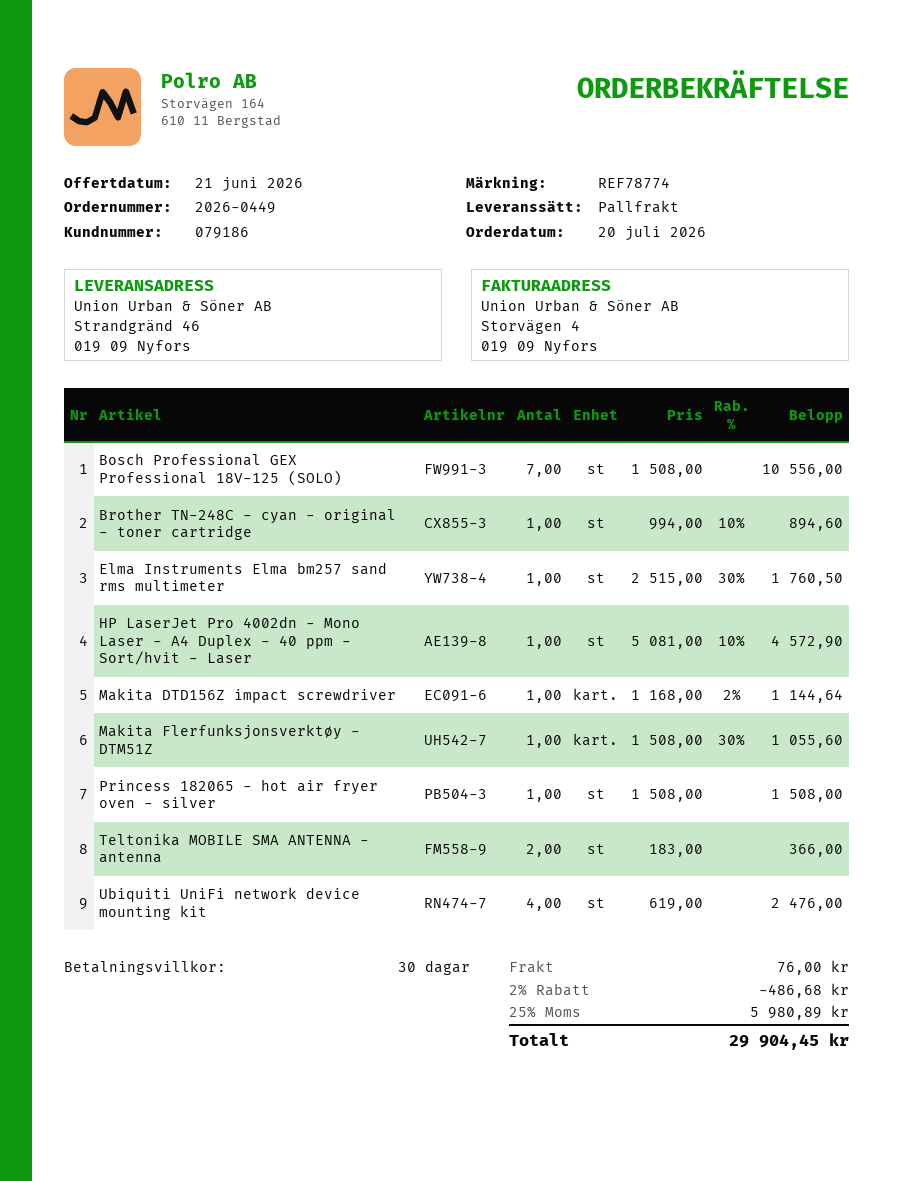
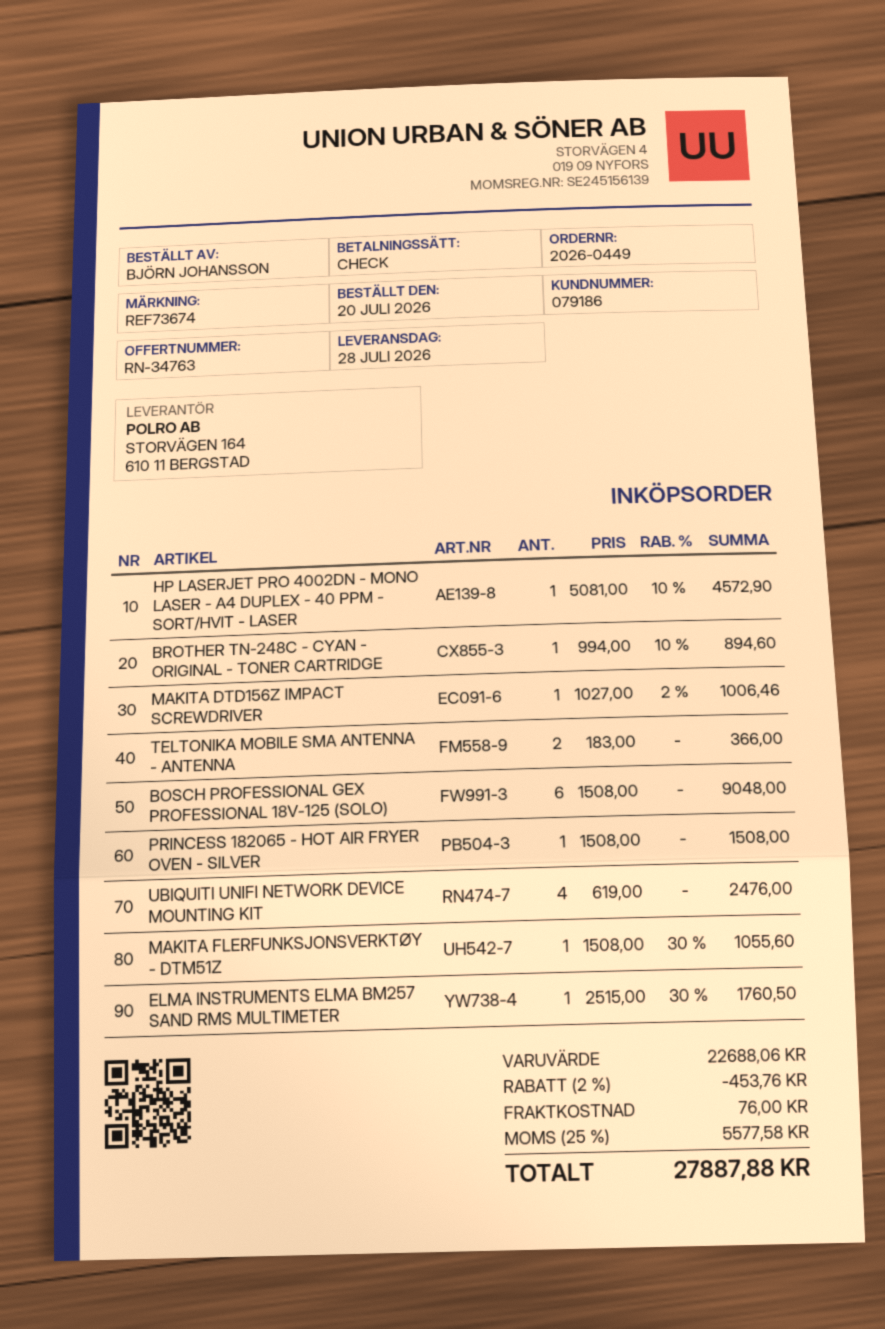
reference: REF78774 -> REF73674
Bosch Professional GEX Professional 18V-125 (SOLO): 7 x 1508.00 = 10556.00 -> 6 x 1508.00 = 9048.00
Makita DTD156Z impact screwdriver: 1 x 1168.00 - 2% = 1144.64 -> 1 x 1027.00 - 2% = 1006.46
discount: 2% = 486.68 -> 2% = 453.76
tax: 25% = 5980.89 -> 25% = 5577.58
total: 29904.45 -> 27887.88

